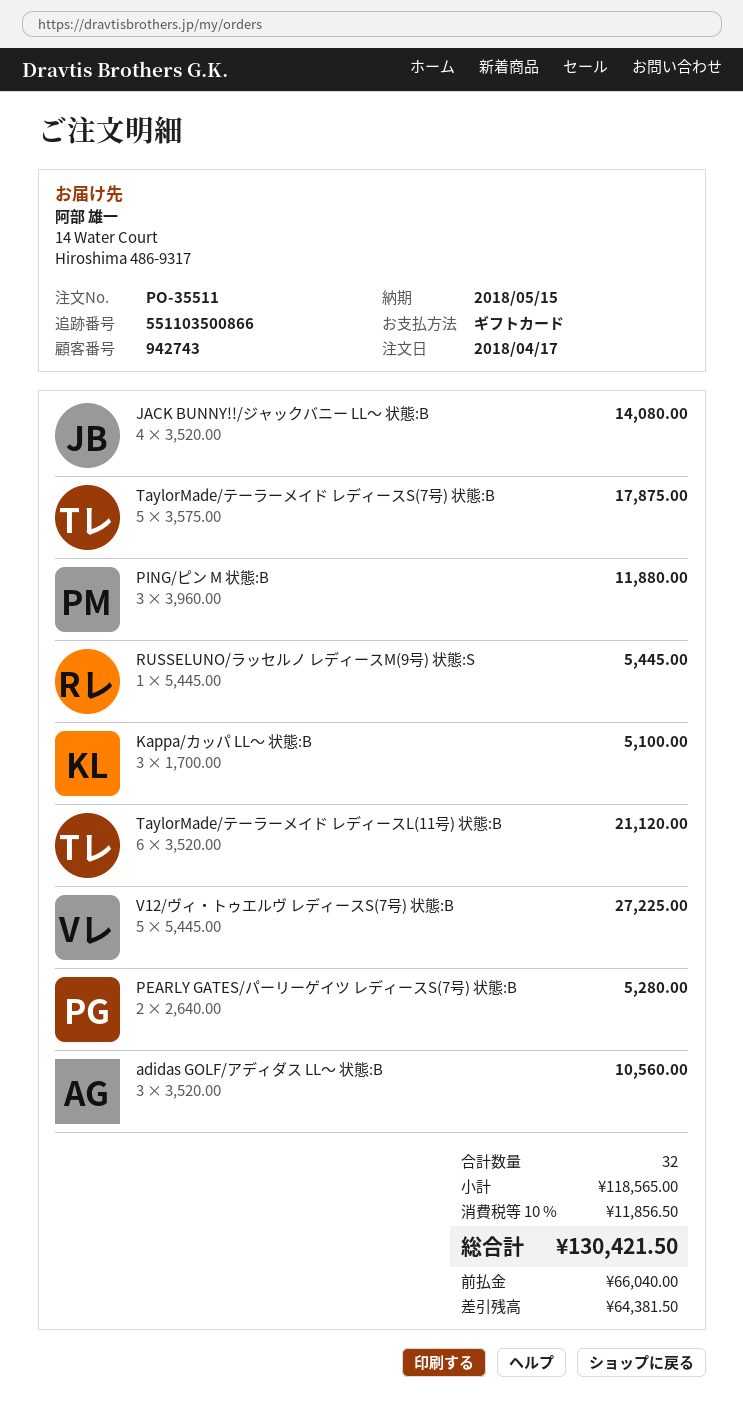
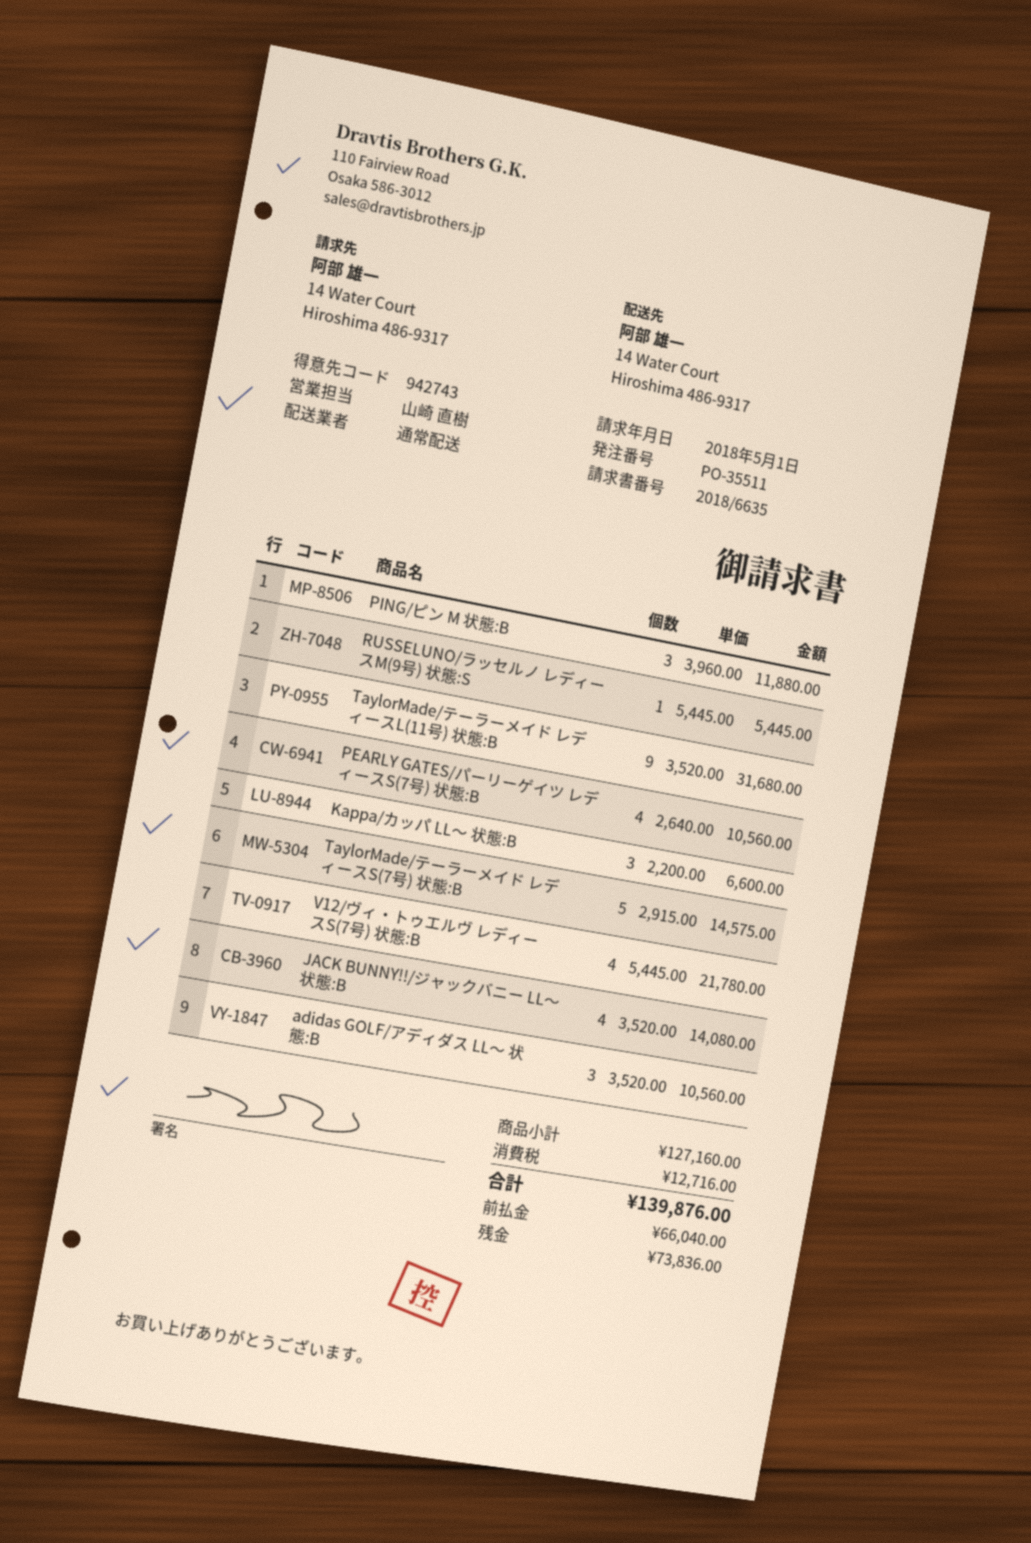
TaylorMade/テーラーメイド レディースS(7号) 状態:B: 5 x 3575.00 = 17875.00 -> 5 x 2915.00 = 14575.00
Kappa/カッパ LL〜 状態:B: 3 x 1700.00 = 5100.00 -> 3 x 2200.00 = 6600.00
TaylorMade/テーラーメイド レディースL(11号) 状態:B: 6 x 3520.00 = 21120.00 -> 9 x 3520.00 = 31680.00
V12/ヴィ・トゥエルヴ レディースS(7号) 状態:B: 5 x 5445.00 = 27225.00 -> 4 x 5445.00 = 21780.00
PEARLY GATES/パーリーゲイツ レディースS(7号) 状態:B: 2 x 2640.00 = 5280.00 -> 4 x 2640.00 = 10560.00
subtotal: 118565.00 -> 127160.00
tax: 11856.50 -> 12716.00
total: 130421.50 -> 139876.00
balance: 64381.50 -> 73836.00

